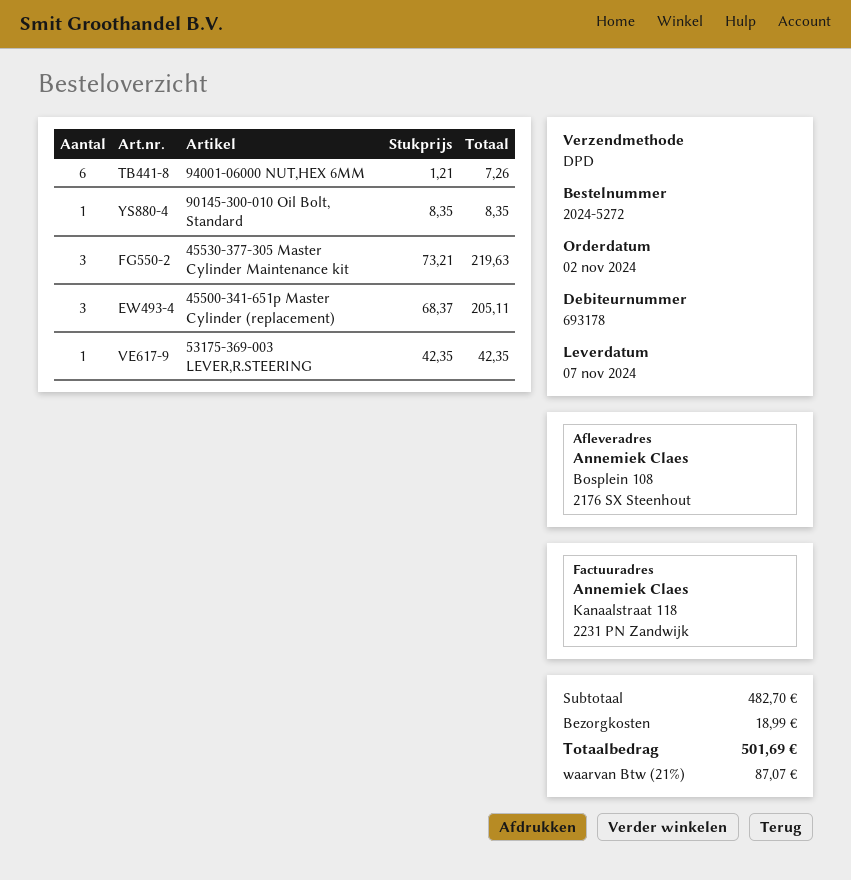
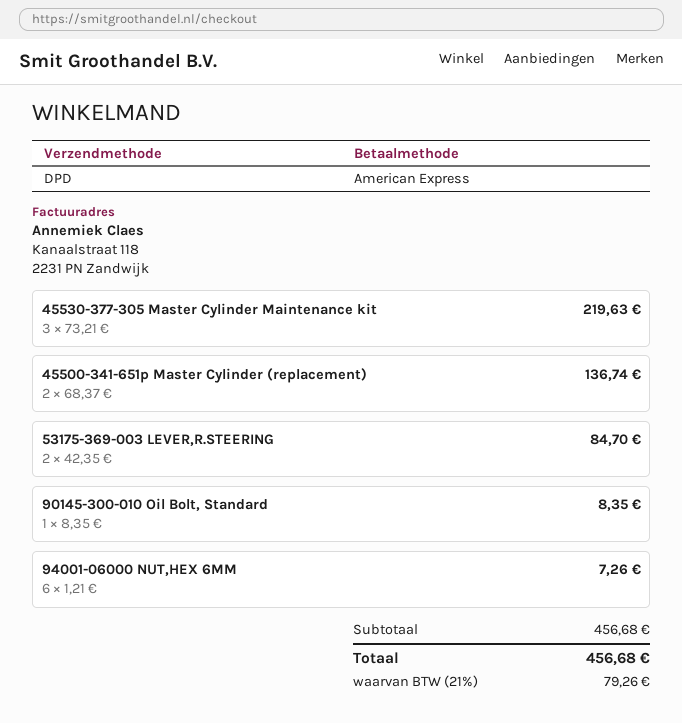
45500-341-651p Master Cylinder (replacement): 3 x 68.37 = 205.11 -> 2 x 68.37 = 136.74
53175-369-003 LEVER,R.STEERING: 1 x 42.35 = 42.35 -> 2 x 42.35 = 84.70
subtotal: 482.70 -> 456.68
shipping: 18.99 -> none
tax: 21% = 87.07 -> 21% = 79.26
total: 501.69 -> 456.68

